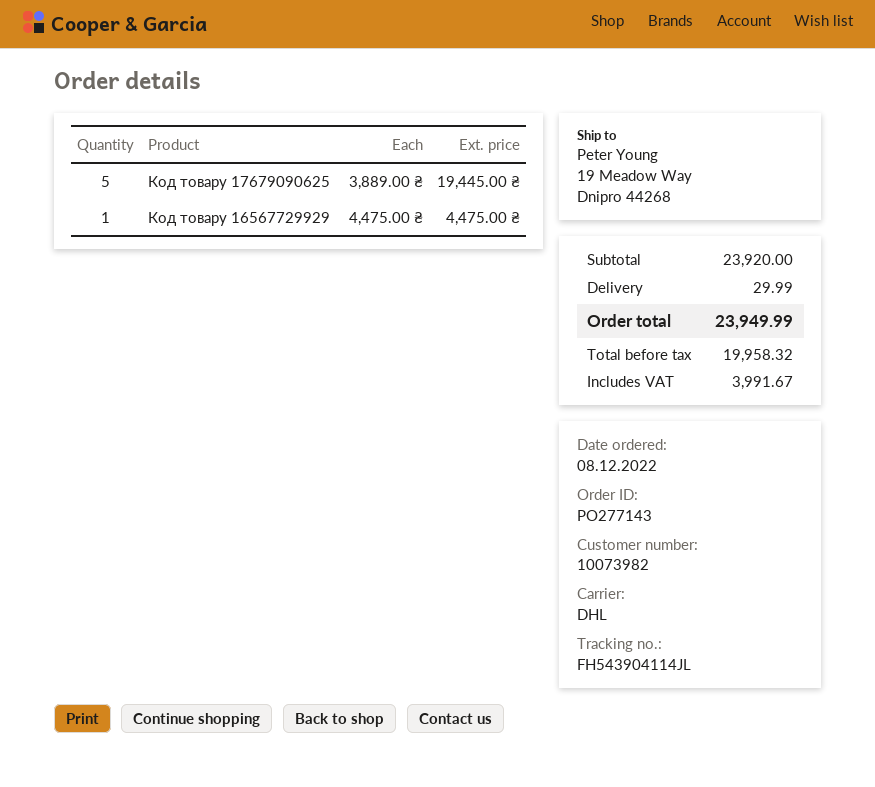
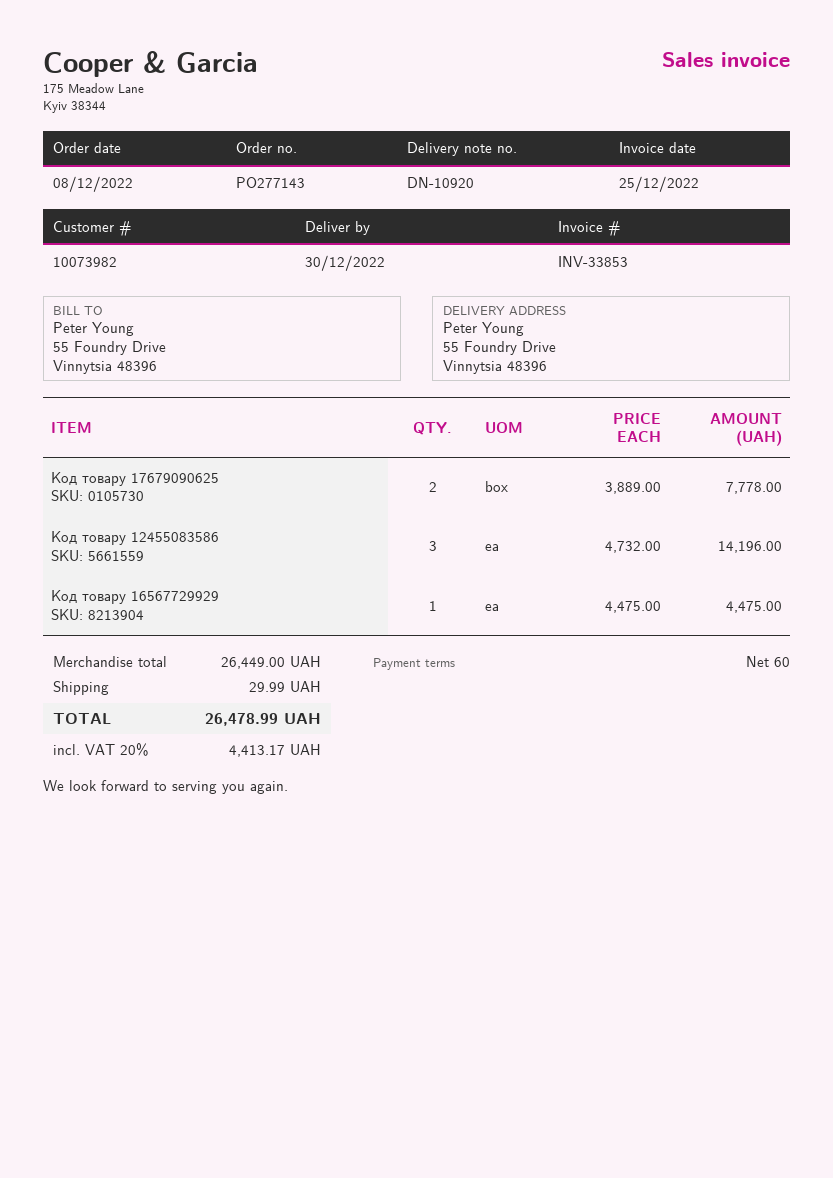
ship to: 19 Meadow Way, Dnipro 44268 -> 55 Foundry Drive, Vinnytsia 48396
Код товару 17679090625: 5 x 3889.00 = 19445.00 -> 2 x 3889.00 = 7778.00
Код товару 12455083586: none -> 3 x 4732.00 = 14196.00
subtotal: 23920.00 -> 26449.00
tax: 3991.67 -> 4413.17
total: 23949.99 -> 26478.99

